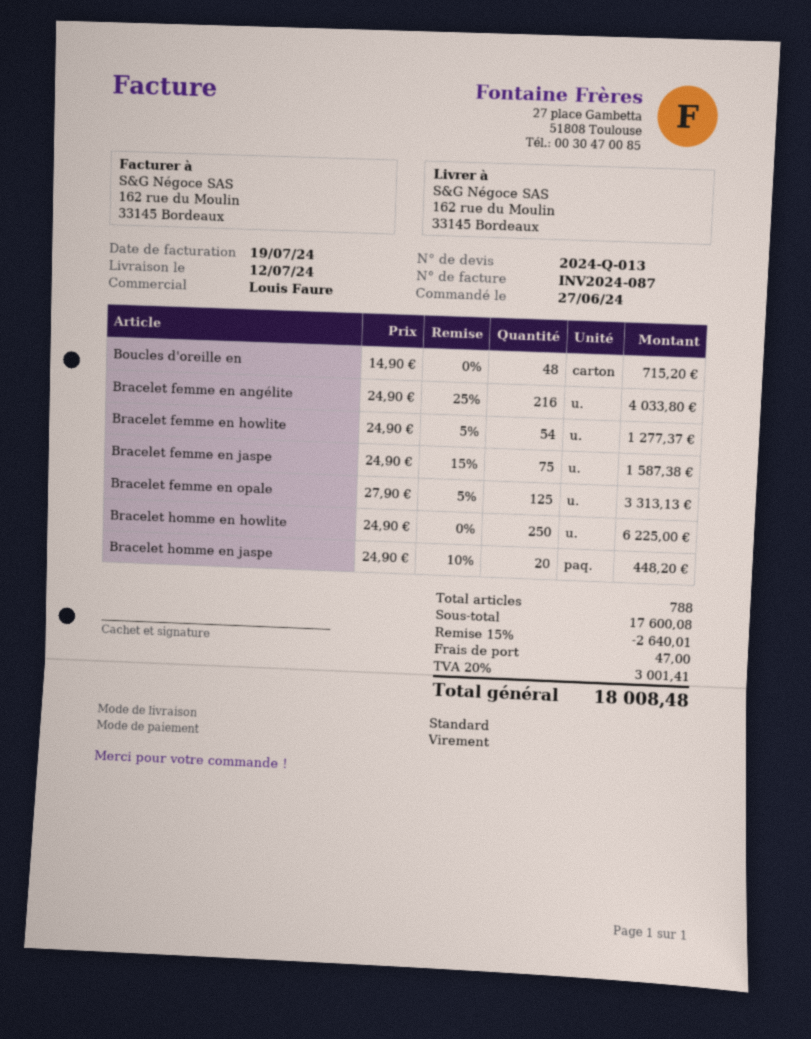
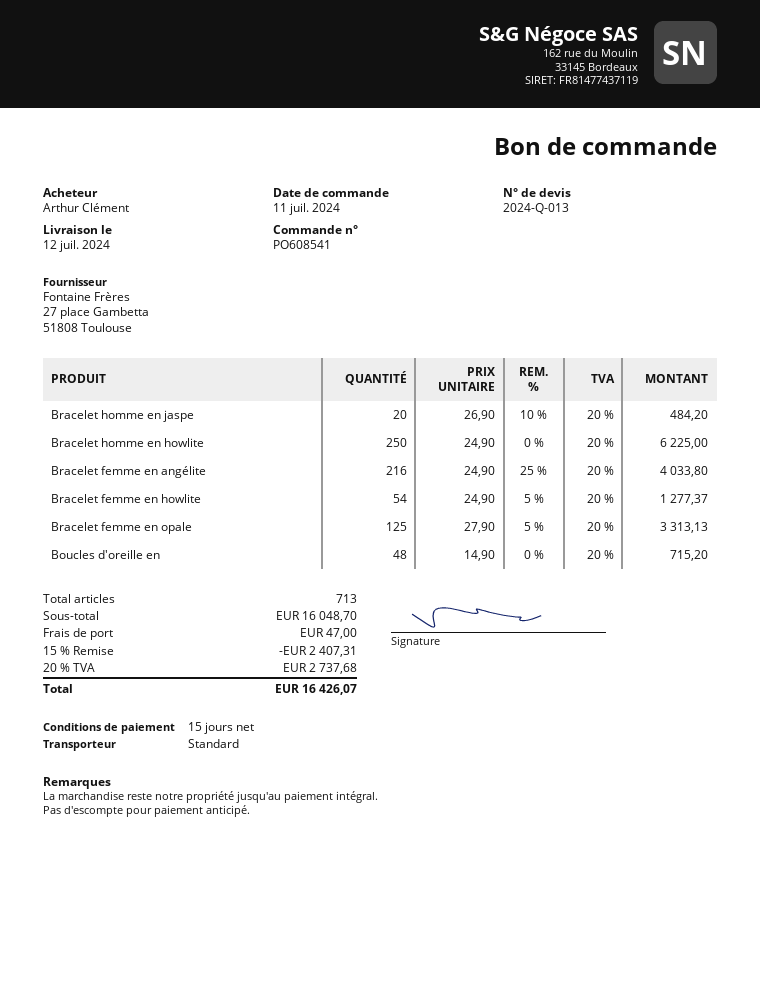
order date: 2024-06-27 -> 2024-07-11
Bracelet femme en jaspe: 75 x 24.90 - 15% = 1587.38 -> none
Bracelet homme en jaspe: 20 x 24.90 - 10% = 448.20 -> 20 x 26.90 - 10% = 484.20
total quantity: 788 -> 713
subtotal: 17600.08 -> 16048.70
discount: 15% = 2640.01 -> 15% = 2407.31
tax: 20% = 3001.41 -> 20% = 2737.68
total: 18008.48 -> 16426.07

